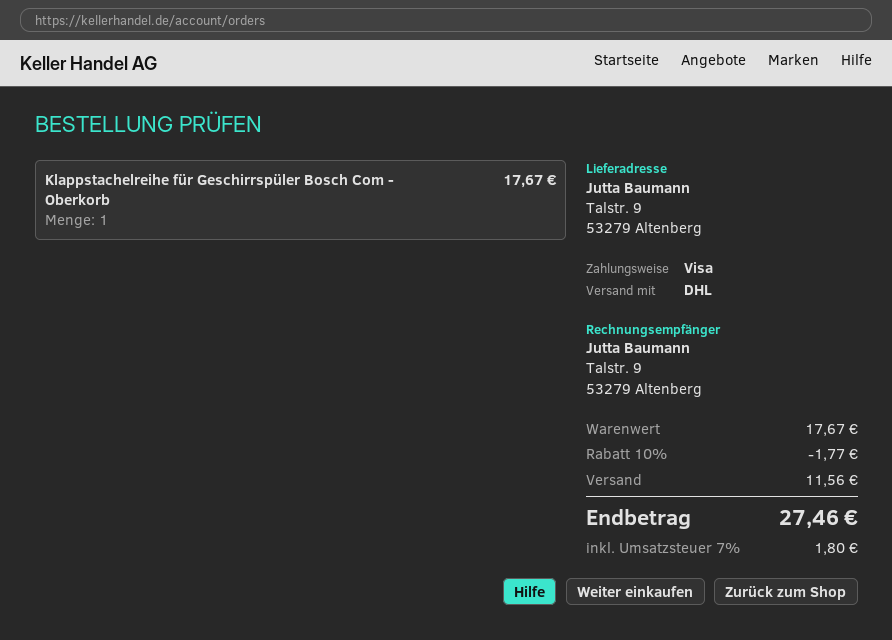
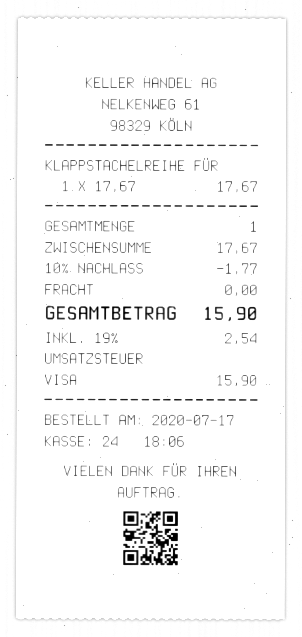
shipping: 11.56 -> 0.00
tax: 7% = 1.80 -> 19% = 2.54
total: 27.46 -> 15.90

